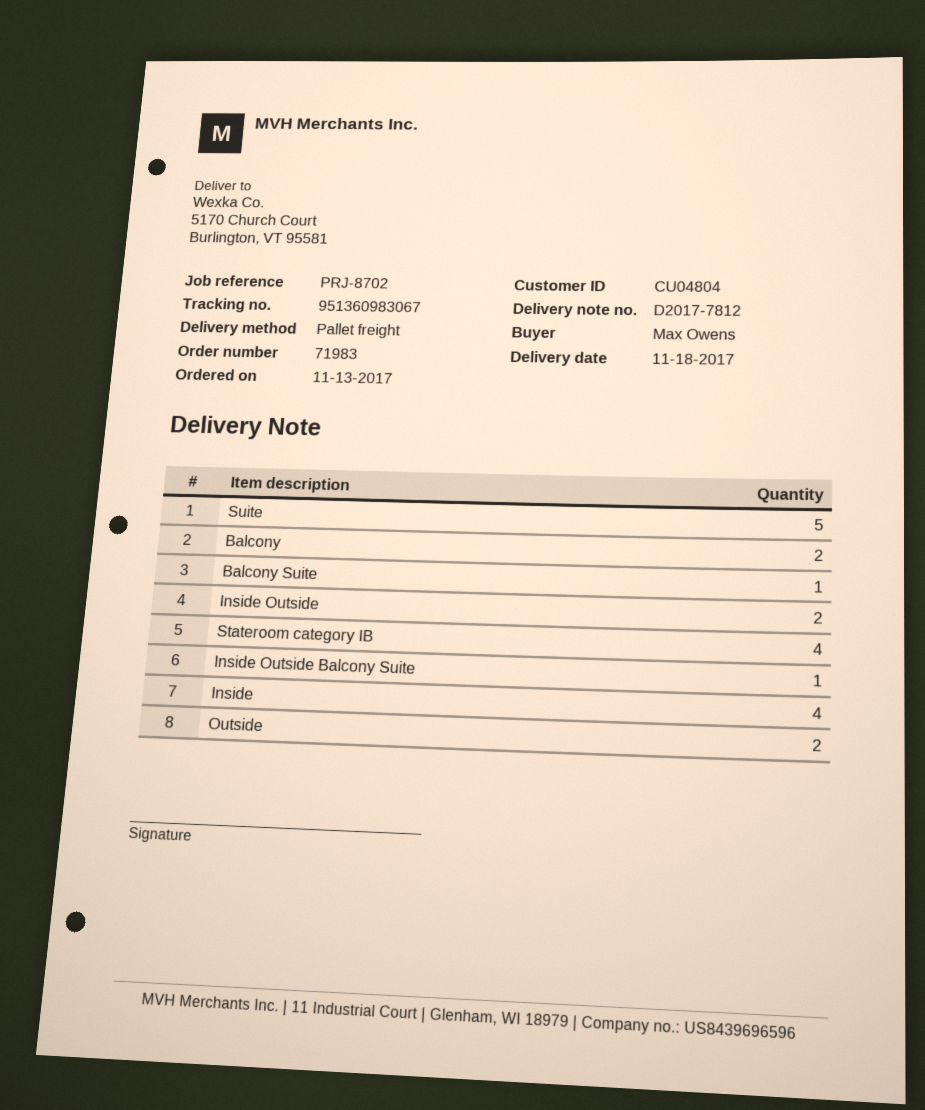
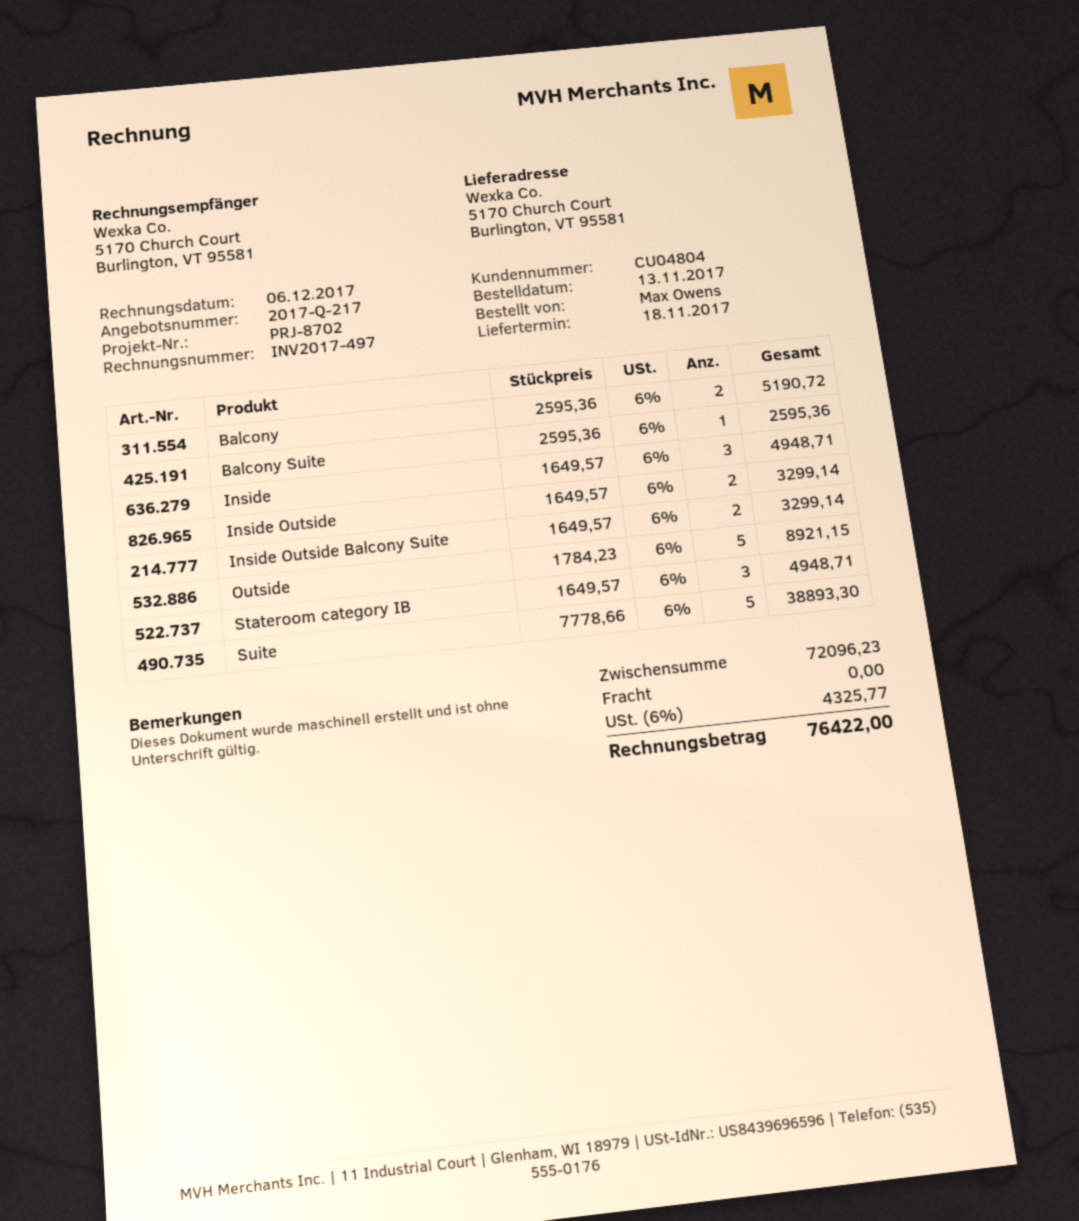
Stateroom category IB: 4 -> 3
Inside Outside Balcony Suite: 1 -> 2
Inside: 4 -> 3
Outside: 2 -> 5

